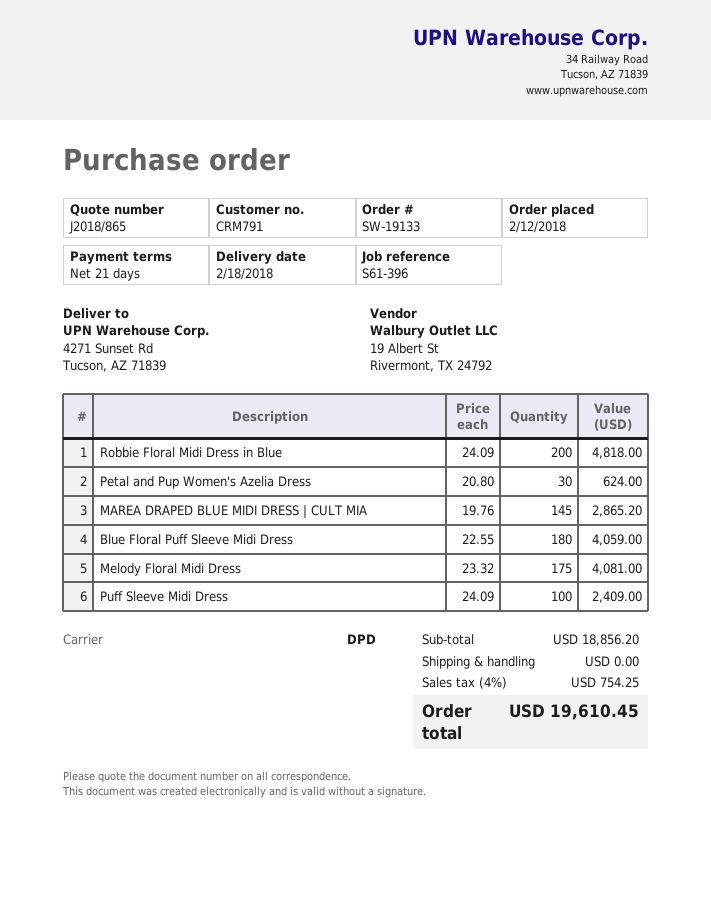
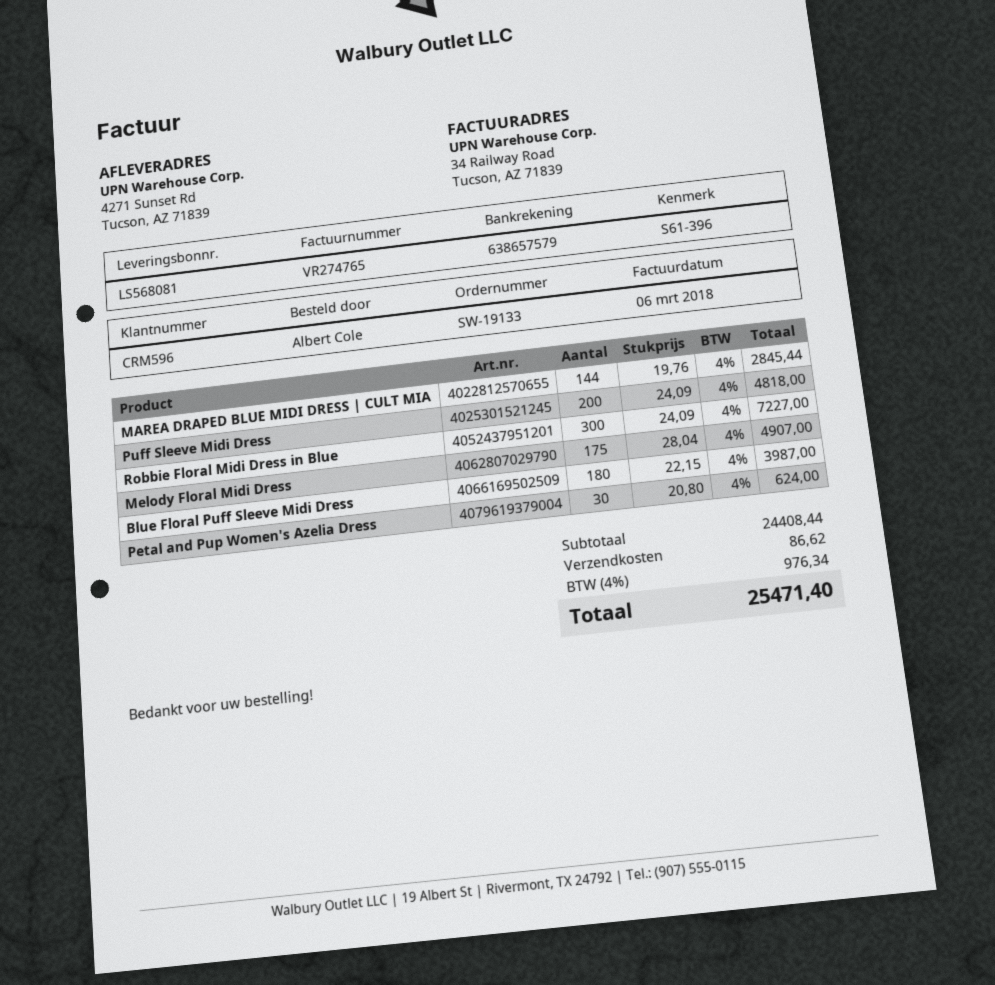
customer number: CRM791 -> CRM596
Robbie Floral Midi Dress in Blue: 200 x 24.09 = 4818.00 -> 300 x 24.09 = 7227.00
MAREA DRAPED BLUE MIDI DRESS | CULT MIA: 145 x 19.76 = 2865.20 -> 144 x 19.76 = 2845.44
Blue Floral Puff Sleeve Midi Dress: 180 x 22.55 = 4059.00 -> 180 x 22.15 = 3987.00
Melody Floral Midi Dress: 175 x 23.32 = 4081.00 -> 175 x 28.04 = 4907.00
Puff Sleeve Midi Dress: 100 x 24.09 = 2409.00 -> 200 x 24.09 = 4818.00
subtotal: 18856.20 -> 24408.44
shipping: 0.00 -> 86.62
tax: 4% = 754.25 -> 4% = 976.34
total: 19610.45 -> 25471.40

